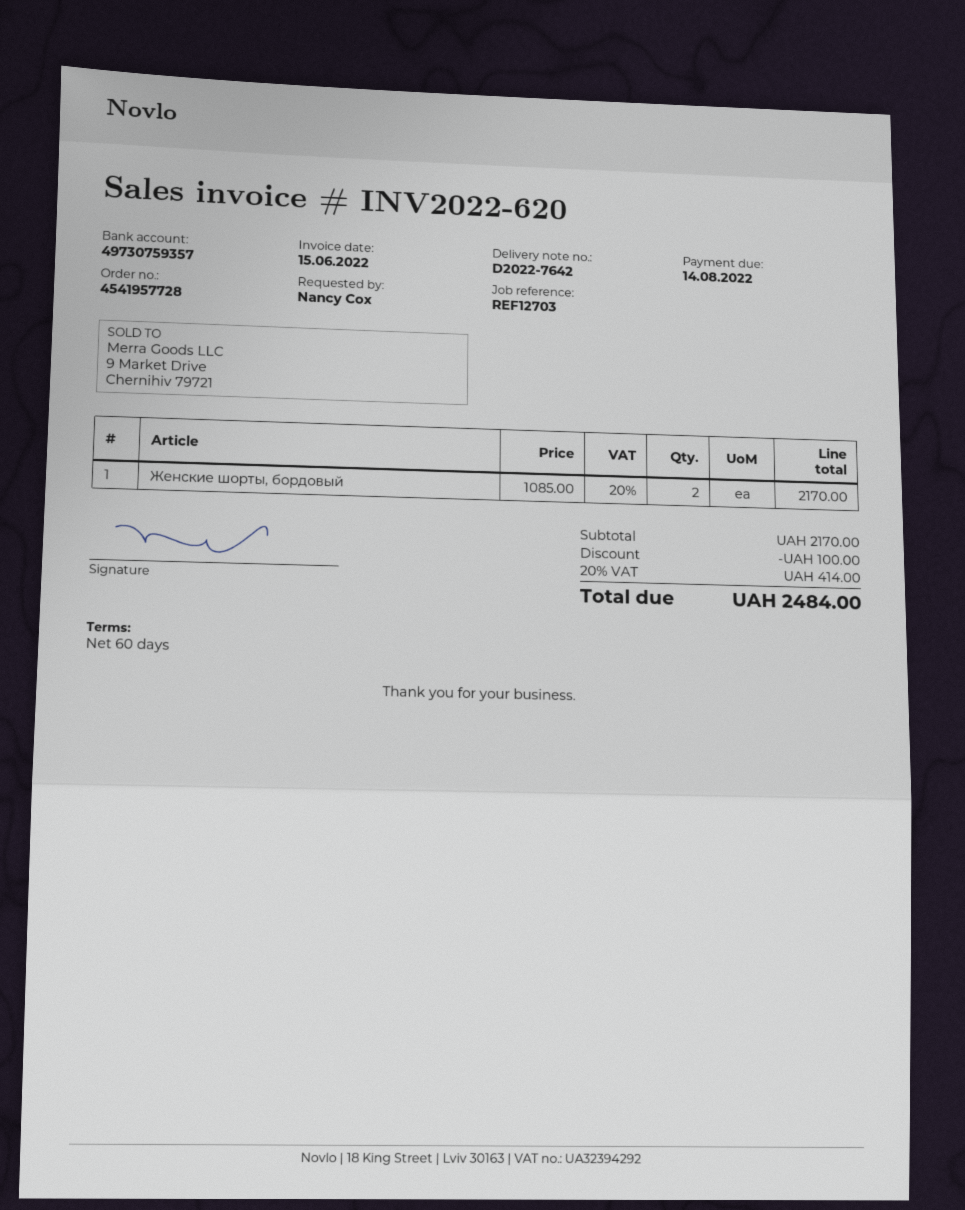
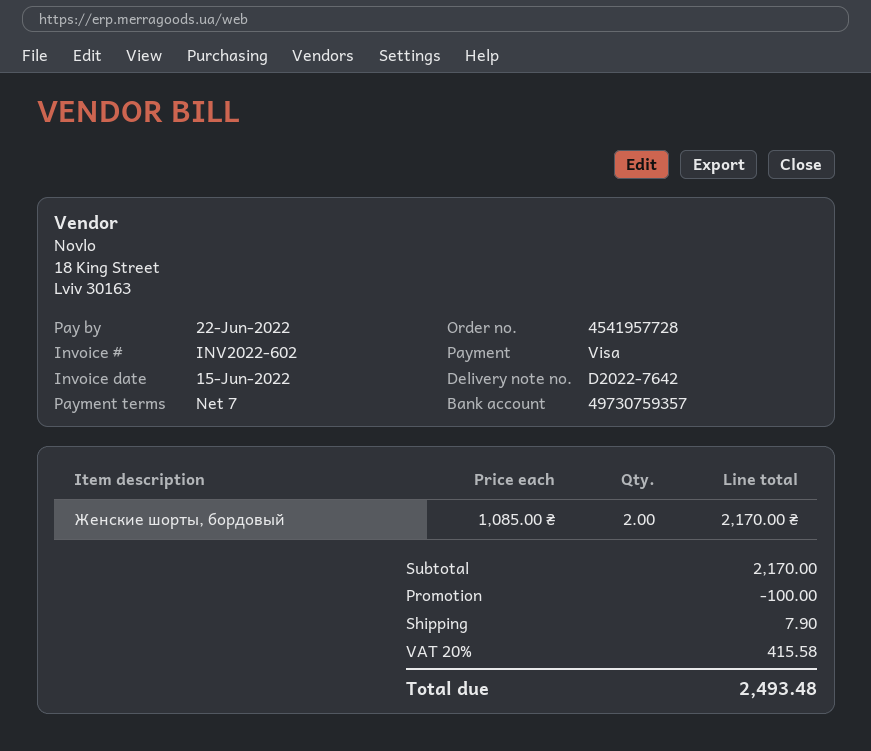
invoice number: INV2022-620 -> INV2022-602
payment terms: 60 days -> 7 days
due date: 2022-08-14 -> 2022-06-22
shipping: none -> 7.90
tax: 20% = 414.00 -> 20% = 415.58
total: 2484.00 -> 2493.48

